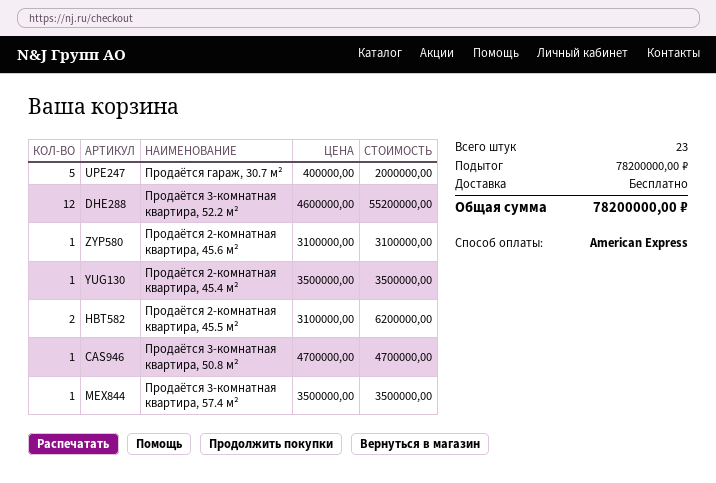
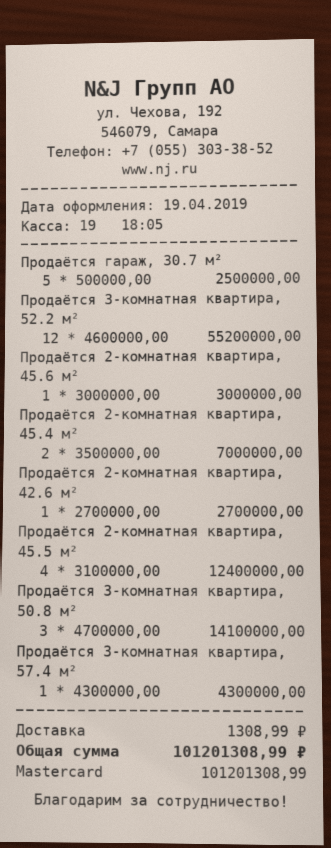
payment method: American Express -> Mastercard
Продаётся гараж, 30.7 м²: 5 x 400000.00 = 2000000.00 -> 5 x 500000.00 = 2500000.00
Продаётся 2-комнатная квартира, 45.6 м²: 1 x 3100000.00 = 3100000.00 -> 1 x 3000000.00 = 3000000.00
Продаётся 2-комнатная квартира, 45.4 м²: 1 x 3500000.00 = 3500000.00 -> 2 x 3500000.00 = 7000000.00
Продаётся 2-комнатная квартира, 45.5 м²: 2 x 3100000.00 = 6200000.00 -> 4 x 3100000.00 = 12400000.00
Продаётся 3-комнатная квартира, 50.8 м²: 1 x 4700000.00 = 4700000.00 -> 3 x 4700000.00 = 14100000.00
Продаётся 3-комнатная квартира, 57.4 м²: 1 x 3500000.00 = 3500000.00 -> 1 x 4300000.00 = 4300000.00
Продаётся 2-комнатная квартира, 42.6 м²: none -> 1 x 2700000.00 = 2700000.00
shipping: 0.00 -> 1308.99
total: 78200000.00 -> 101201308.99

